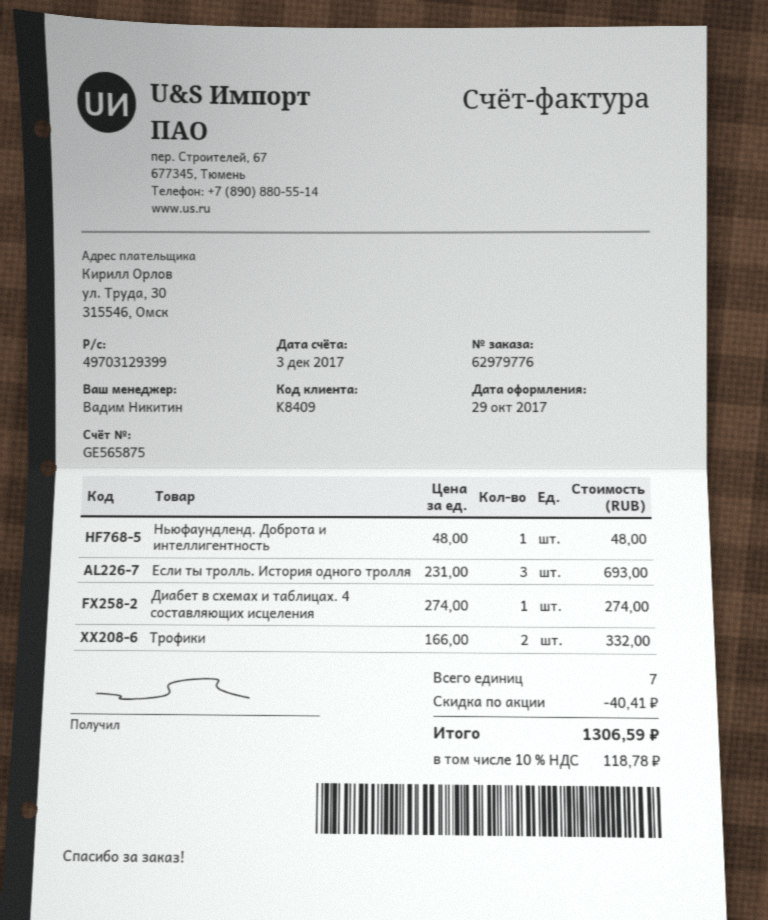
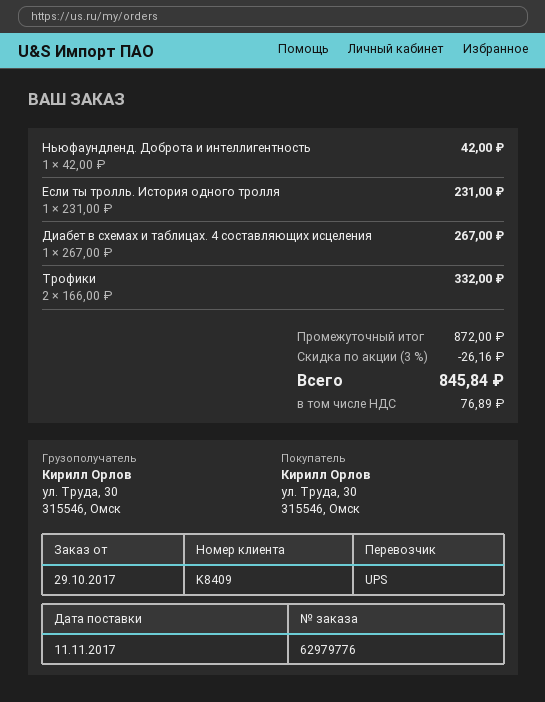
Ньюфаундленд. Доброта и интеллигентность: 1 x 48.00 = 48.00 -> 1 x 42.00 = 42.00
Если ты тролль. История одного тролля: 3 x 231.00 = 693.00 -> 1 x 231.00 = 231.00
Диабет в схемах и таблицах. 4 составляющих исцеления: 1 x 274.00 = 274.00 -> 1 x 267.00 = 267.00
discount: 40.41 -> 26.16
tax: 118.78 -> 76.89
total: 1306.59 -> 845.84

